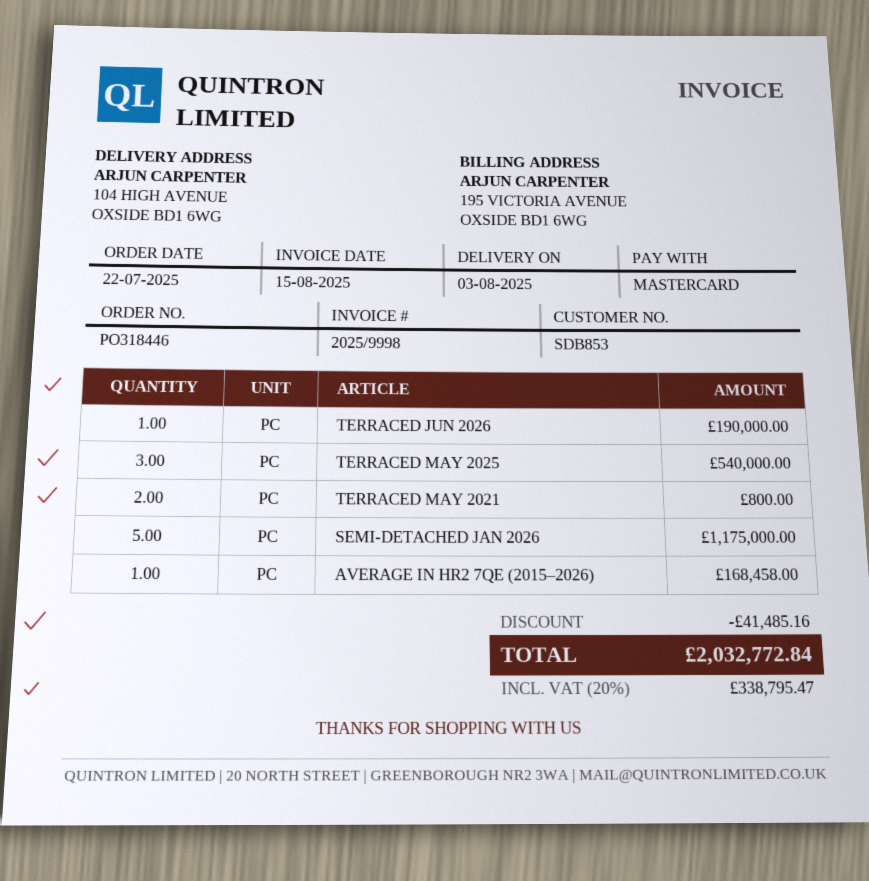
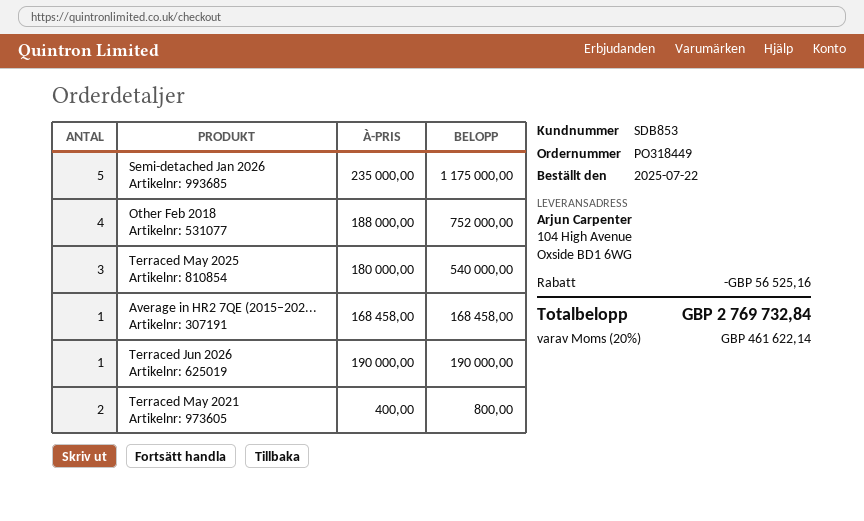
order number: PO318446 -> PO318449
Other Feb 2018: none -> 4 for 752000.00
discount: 41485.16 -> 56525.16
tax: 20% = 338795.47 -> 20% = 461622.14
total: 2032772.84 -> 2769732.84

